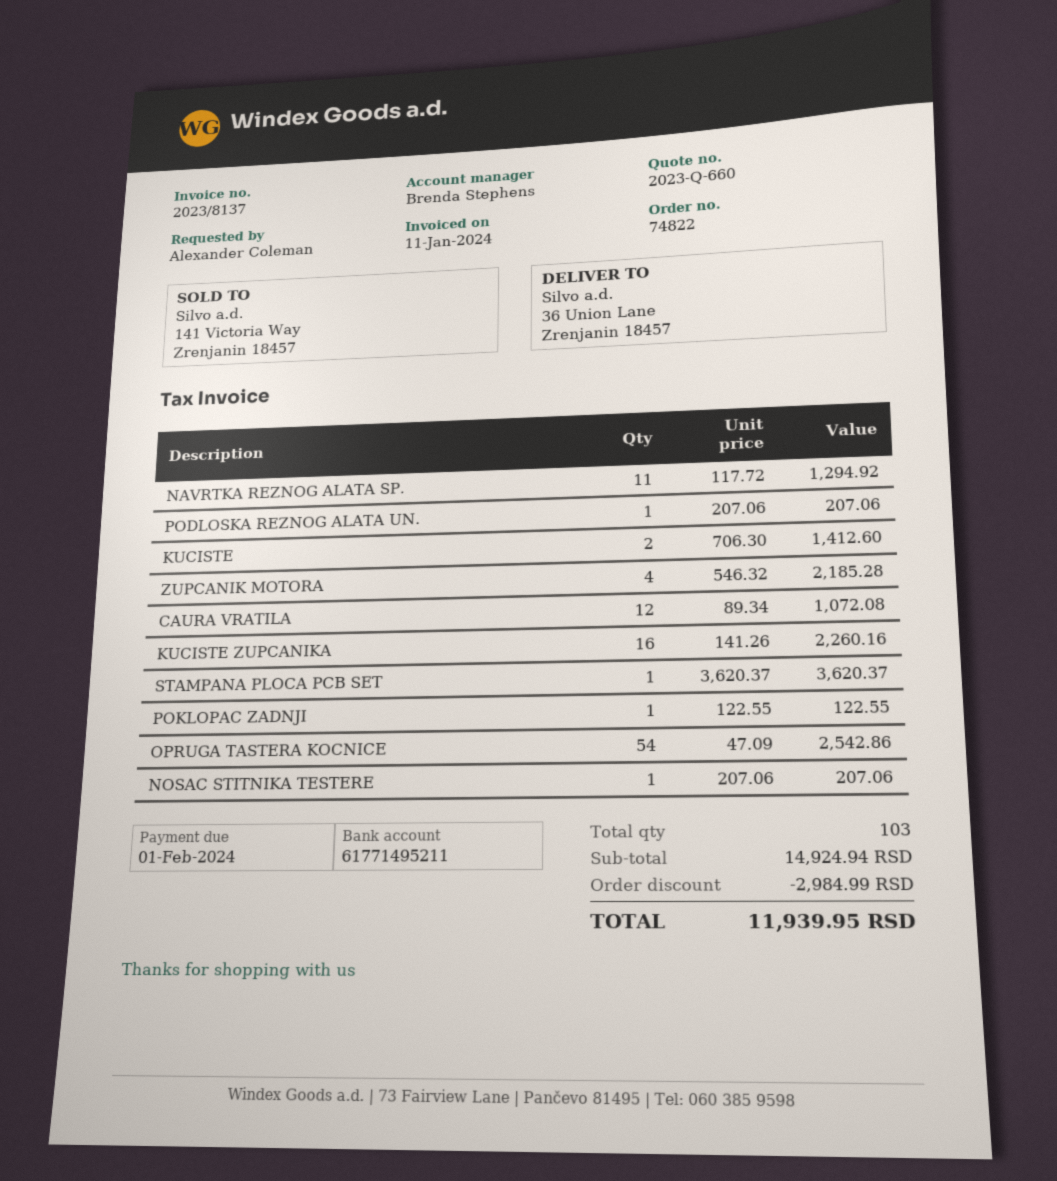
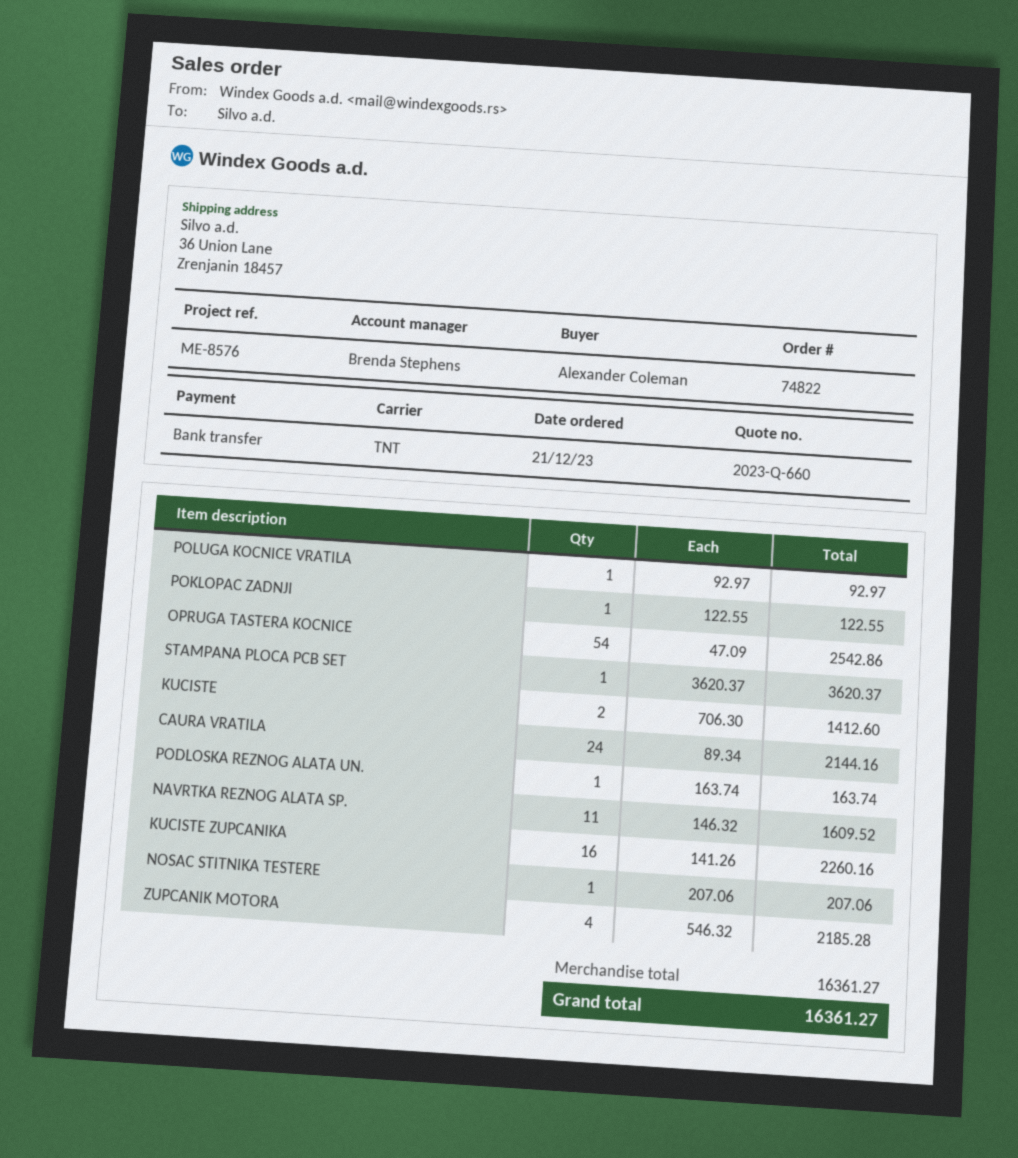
NAVRTKA REZNOG ALATA SP.: 11 x 117.72 = 1294.92 -> 11 x 146.32 = 1609.52
PODLOSKA REZNOG ALATA UN.: 1 x 207.06 = 207.06 -> 1 x 163.74 = 163.74
CAURA VRATILA: 12 x 89.34 = 1072.08 -> 24 x 89.34 = 2144.16
POLUGA KOCNICE VRATILA: none -> 1 x 92.97 = 92.97
subtotal: 14924.94 -> 16361.27
discount: 2984.99 -> none
total: 11939.95 -> 16361.27

